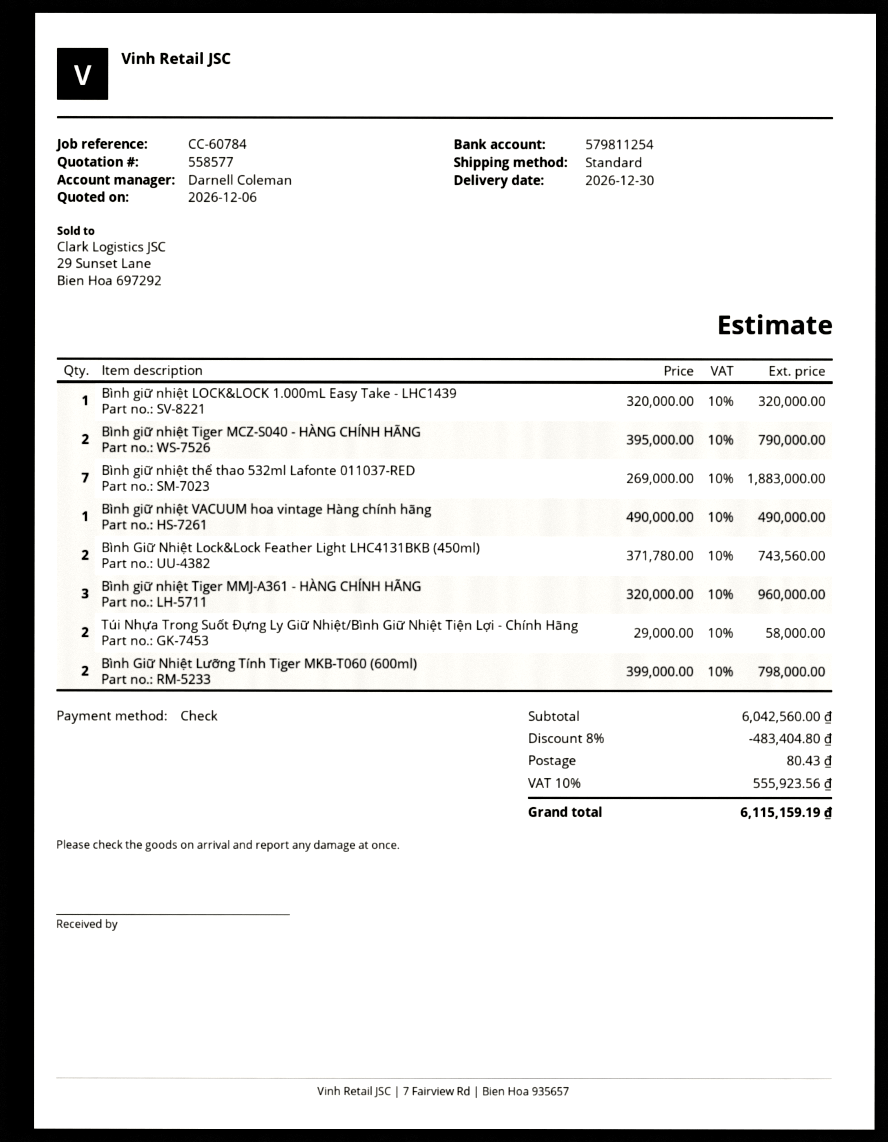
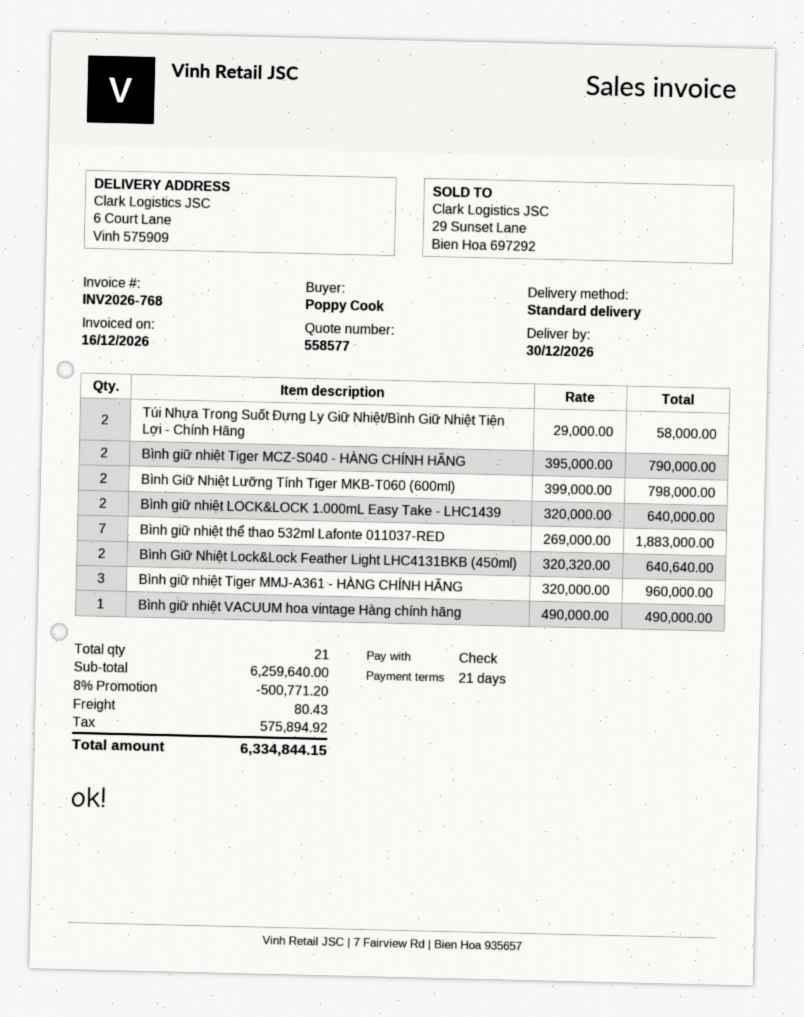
Bình giữ nhiệt LOCK&LOCK 1.000mL Easy Take - LHC1439: 1 x 320000.00 = 320000.00 -> 2 x 320000.00 = 640000.00
Bình Giữ Nhiệt Lock&Lock Feather Light LHC4131BKB (450ml): 2 x 371780.00 = 743560.00 -> 2 x 320320.00 = 640640.00
subtotal: 6042560.00 -> 6259640.00
discount: 8% = 483404.80 -> 8% = 500771.20
tax: 555923.56 -> 575894.92
total: 6115159.19 -> 6334844.15

